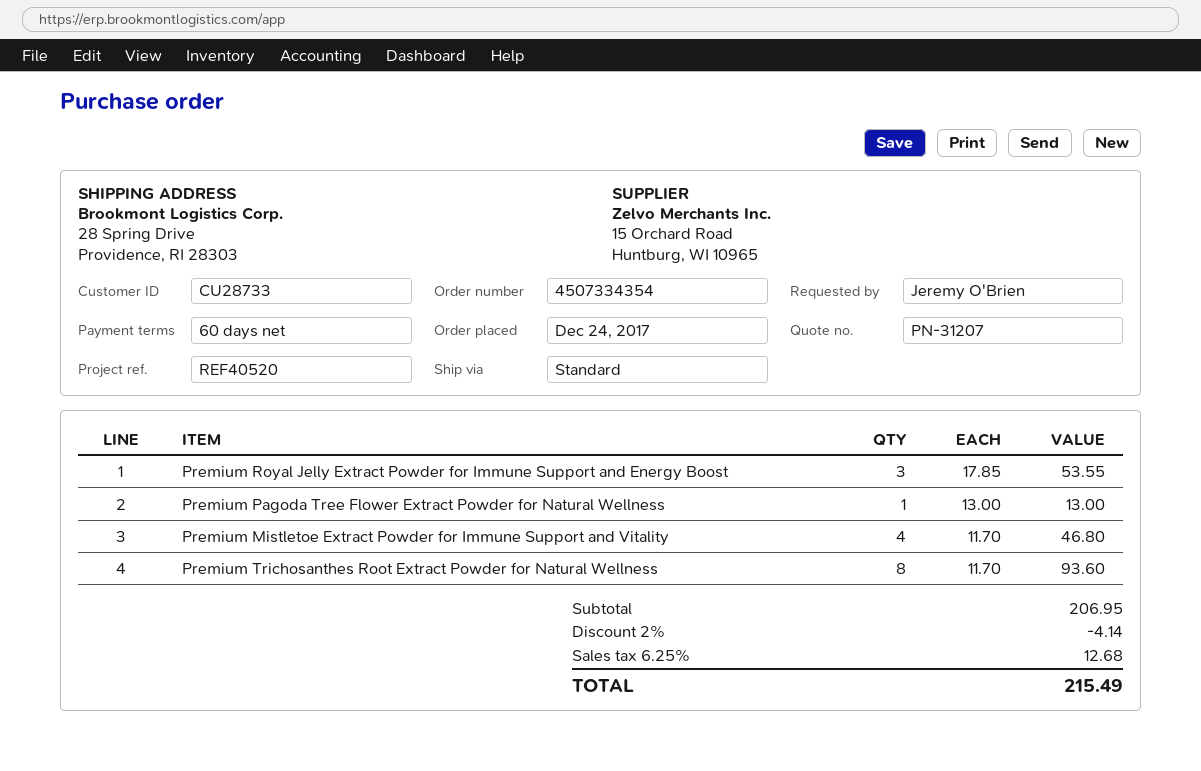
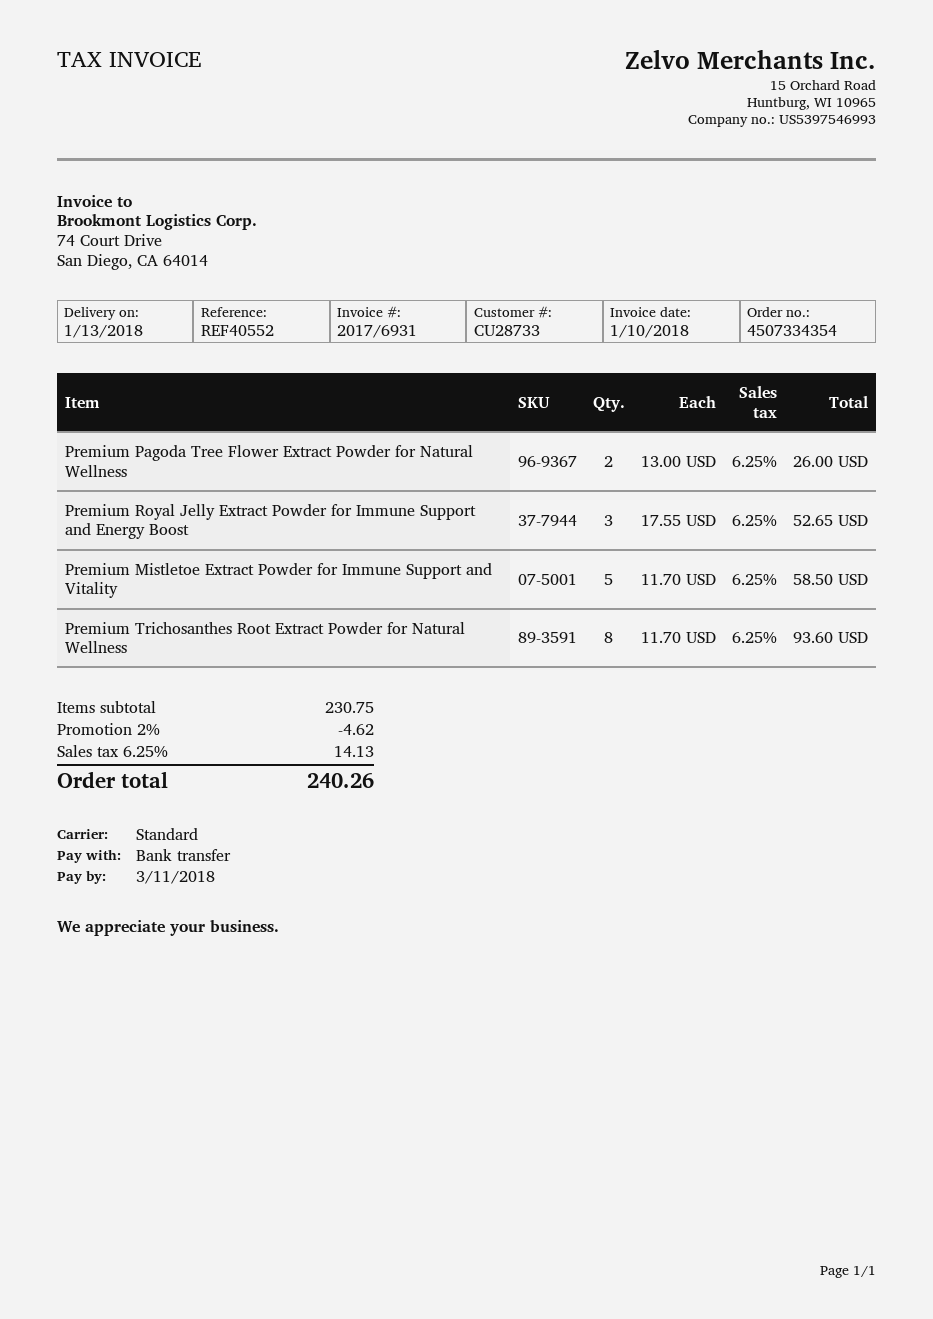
reference: REF40520 -> REF40552
Premium Royal Jelly Extract Powder for Immune Support and Energy Boost: 3 x 17.85 = 53.55 -> 3 x 17.55 = 52.65
Premium Pagoda Tree Flower Extract Powder for Natural Wellness: 1 x 13.00 = 13.00 -> 2 x 13.00 = 26.00
Premium Mistletoe Extract Powder for Immune Support and Vitality: 4 x 11.70 = 46.80 -> 5 x 11.70 = 58.50
subtotal: 206.95 -> 230.75
discount: 2% = 4.14 -> 2% = 4.62
tax: 6.25% = 12.68 -> 6.25% = 14.13
total: 215.49 -> 240.26

